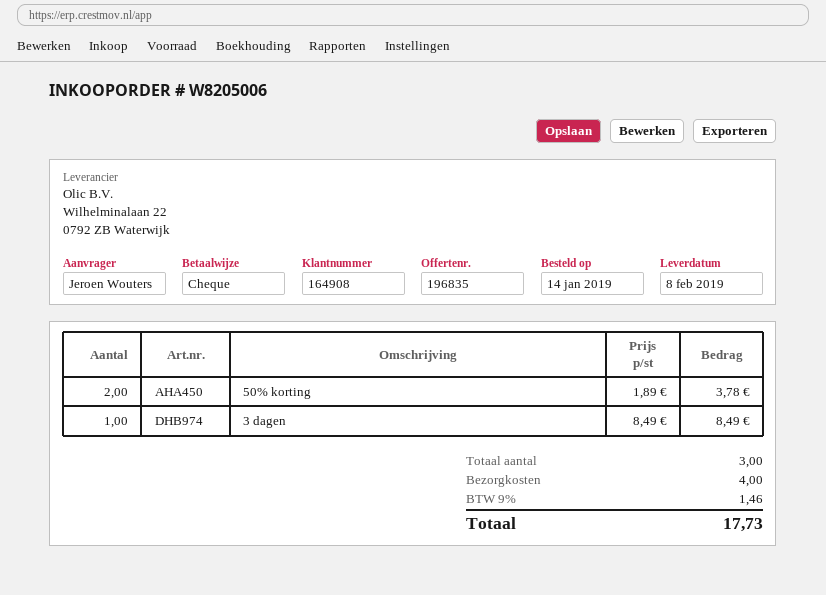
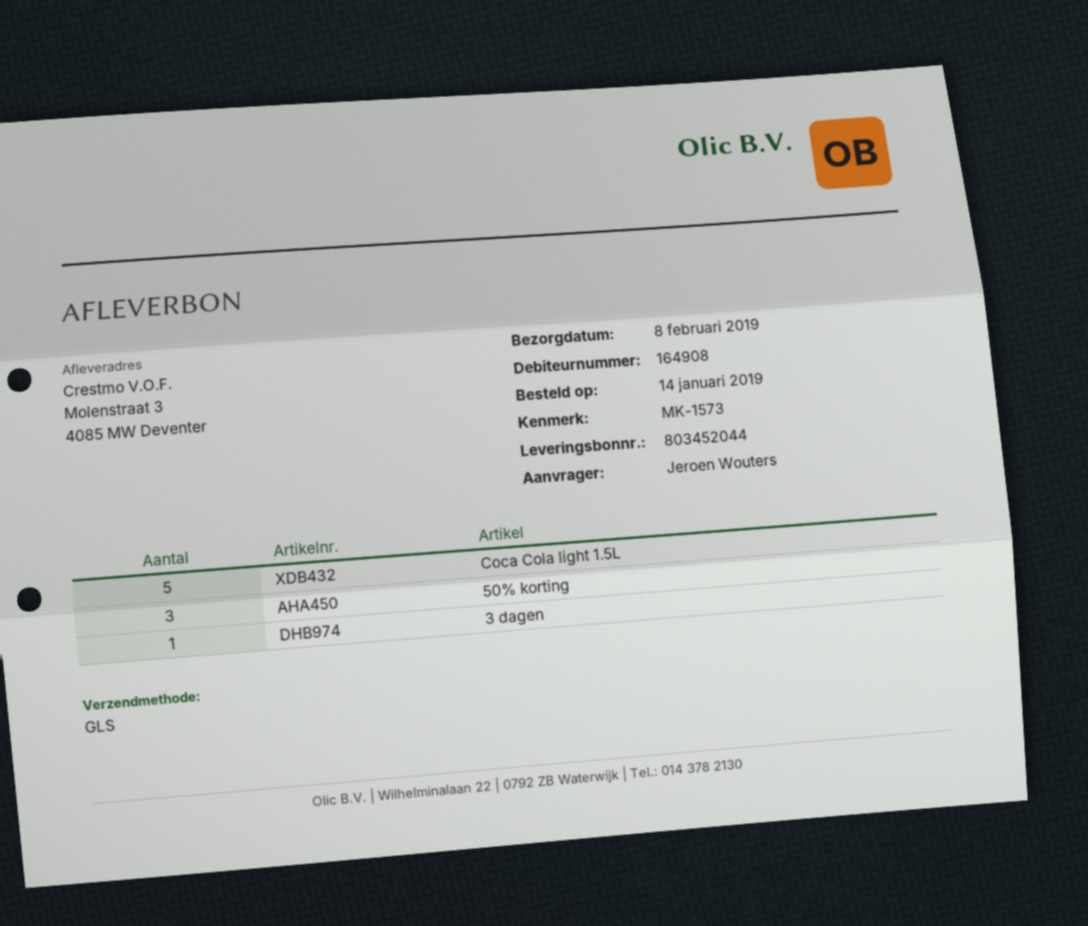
50% korting: 2 -> 3
Coca Cola light 1.5L: none -> 5

